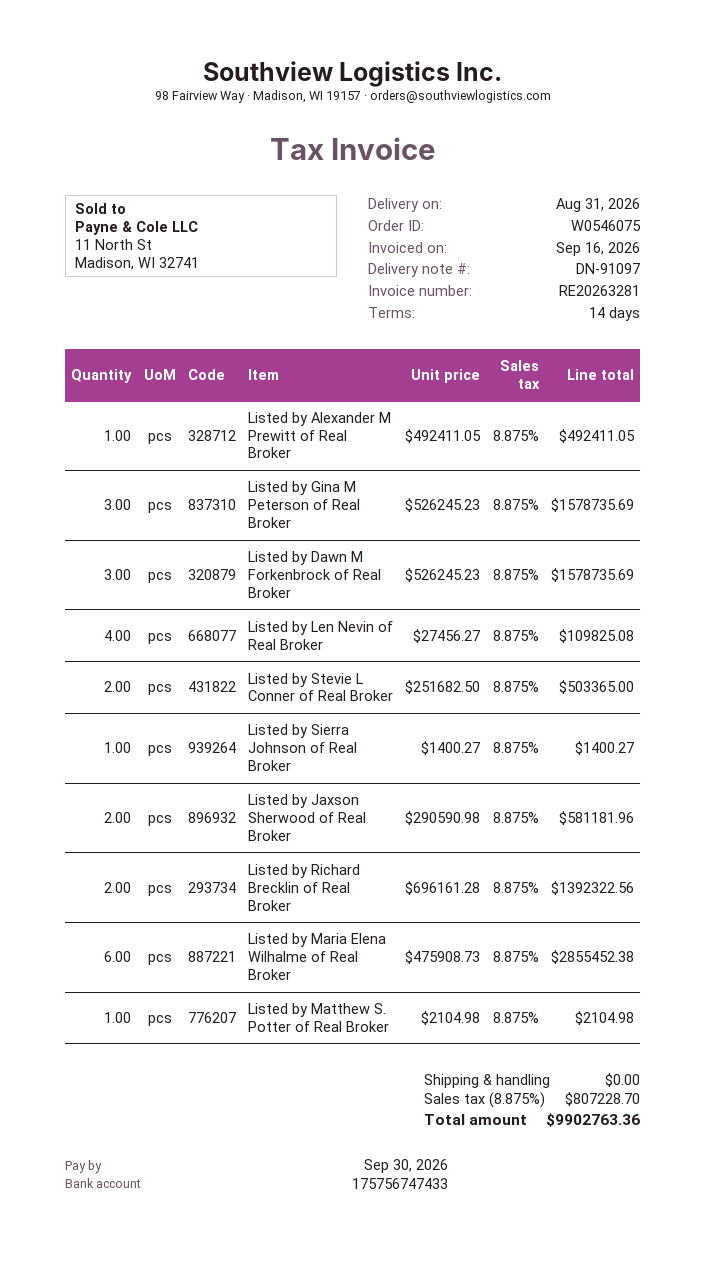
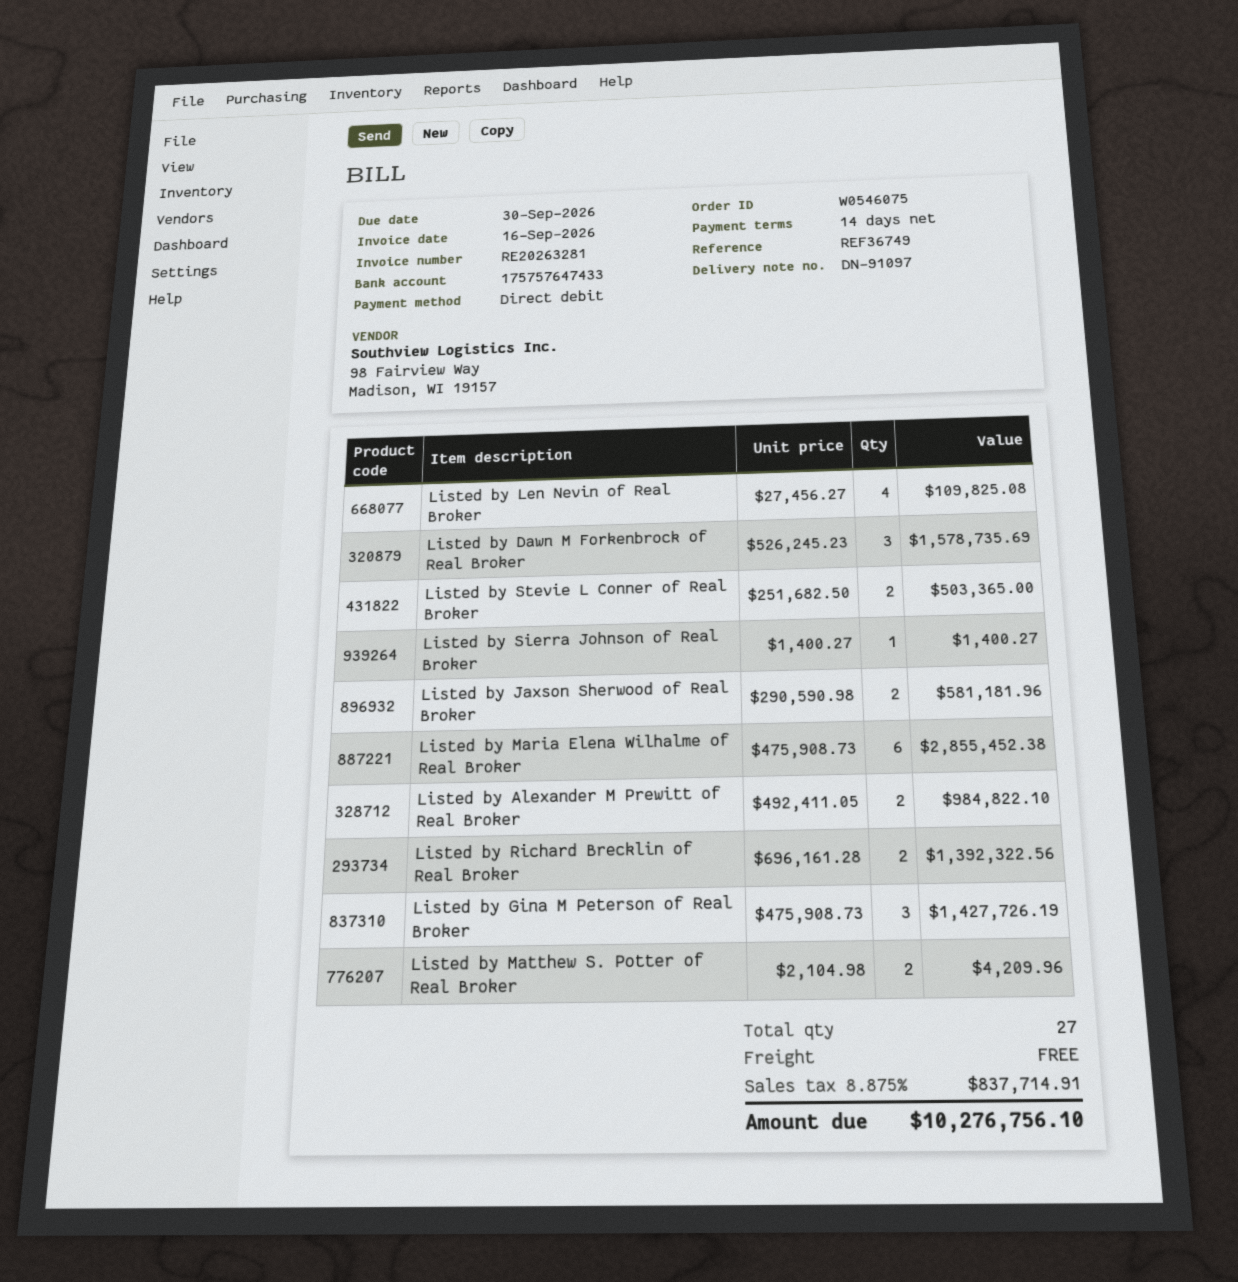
bank account: 175756747433 -> 175757647433
Listed by Alexander M Prewitt of Real Broker: 1 x 492411.05 = 492411.05 -> 2 x 492411.05 = 984822.10
Listed by Gina M Peterson of Real Broker: 3 x 526245.23 = 1578735.69 -> 3 x 475908.73 = 1427726.19
Listed by Matthew S. Potter of Real Broker: 1 x 2104.98 = 2104.98 -> 2 x 2104.98 = 4209.96
tax: 8.875% = 807228.70 -> 8.875% = 837714.91
total: 9902763.36 -> 10276756.10

